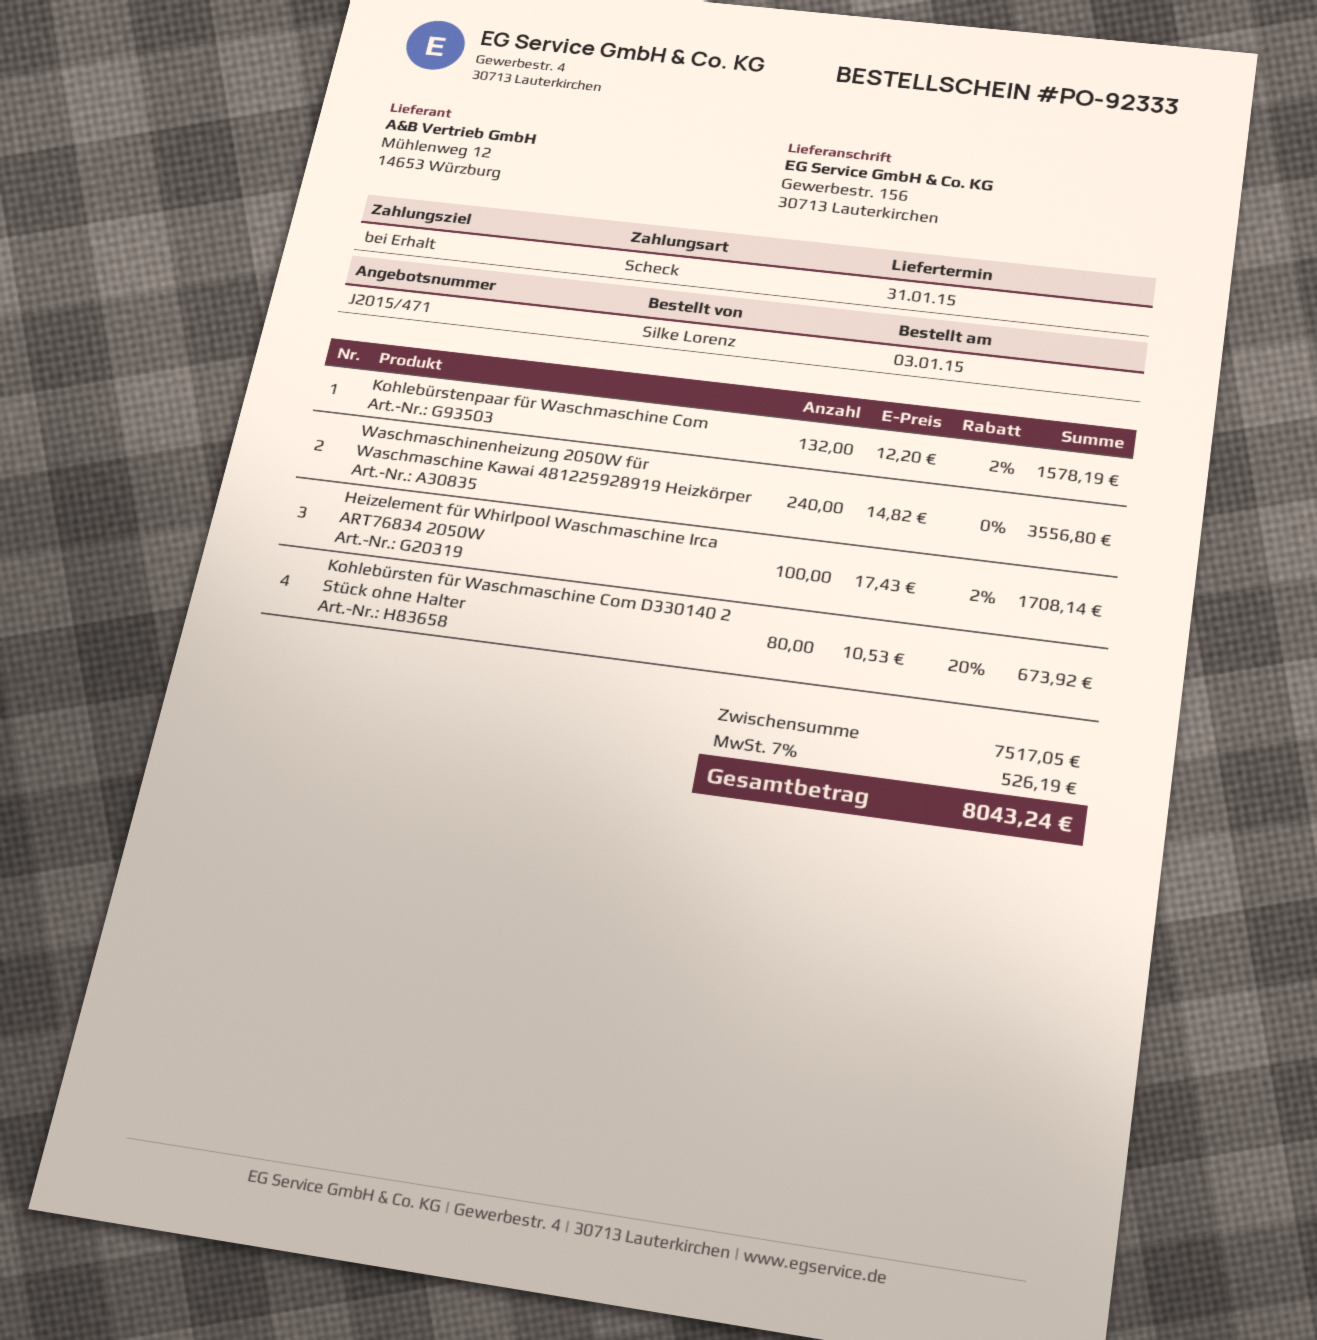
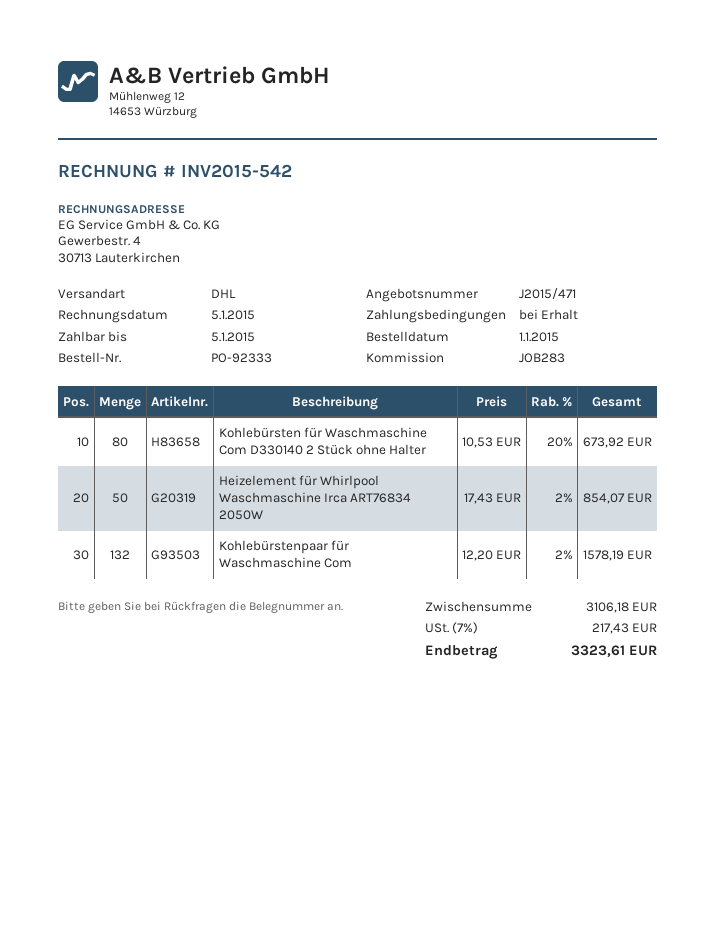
order date: 2015-01-03 -> 2015-01-01
Waschmaschinenheizung 2050W für Waschmaschine Kawai 481225928919 Heizkörper: 240 x 14.82 = 3556.80 -> none
Heizelement für Whirlpool Waschmaschine Irca ART76834 2050W: 100 x 17.43 - 2% = 1708.14 -> 50 x 17.43 - 2% = 854.07
subtotal: 7517.05 -> 3106.18
tax: 7% = 526.19 -> 7% = 217.43
total: 8043.24 -> 3323.61

